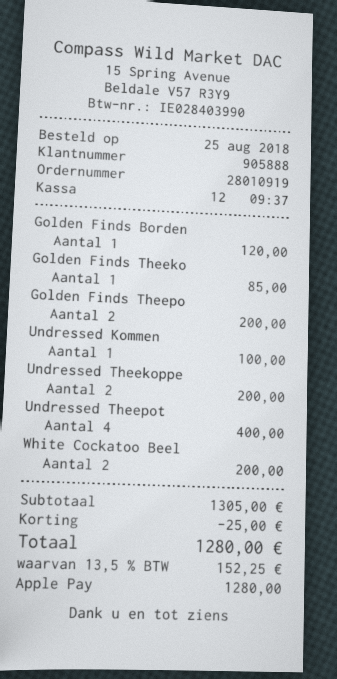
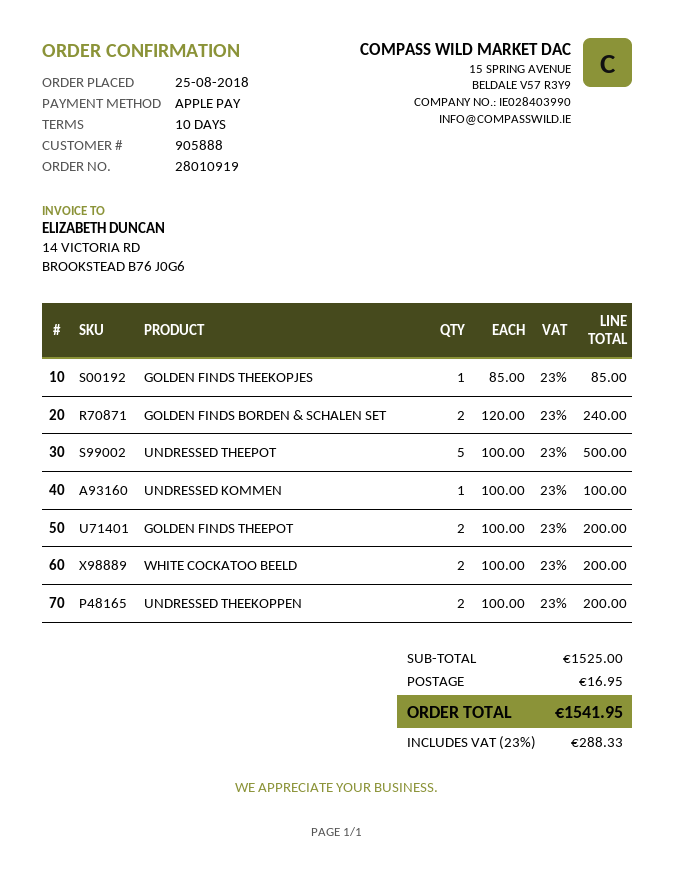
Golden Finds Borden: 1 for 120.00 -> 2 for 240.00
Undressed Theepot: 4 for 400.00 -> 5 for 500.00
subtotal: 1305.00 -> 1525.00
discount: 25.00 -> none
shipping: none -> 16.95
tax: 13.5% = 152.25 -> 23% = 288.33
total: 1280.00 -> 1541.95

